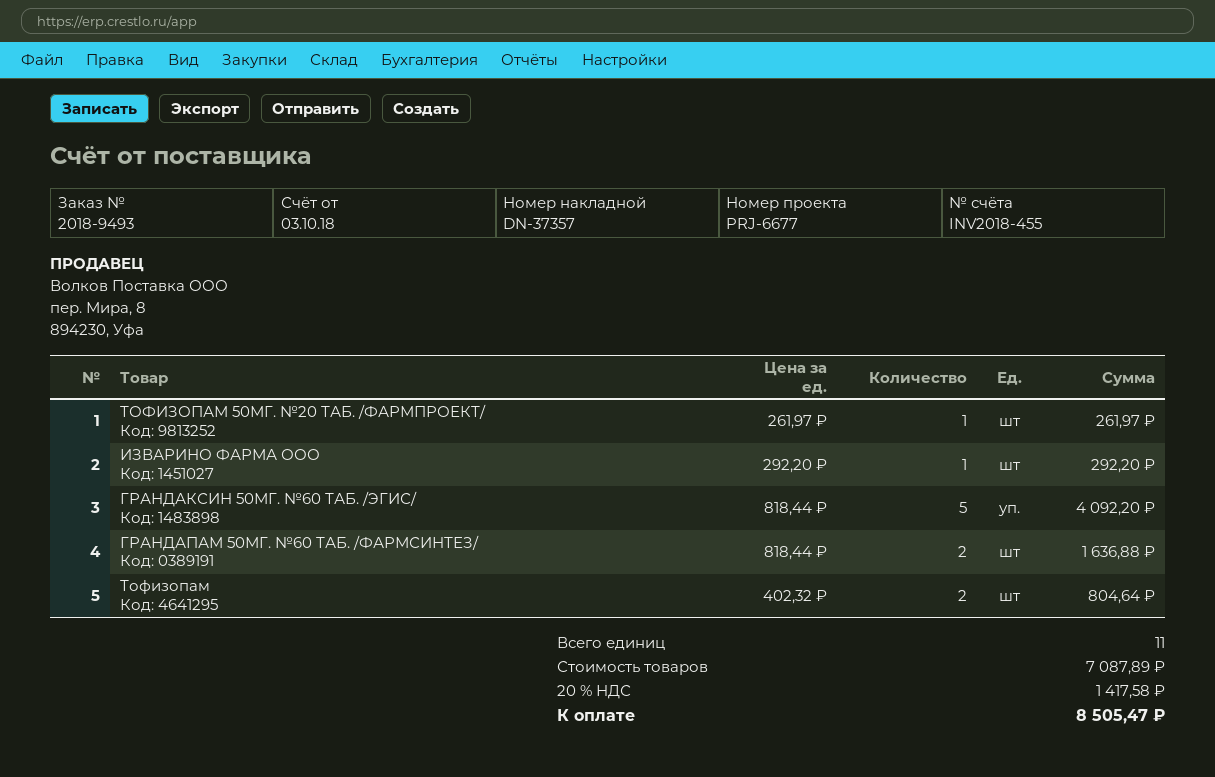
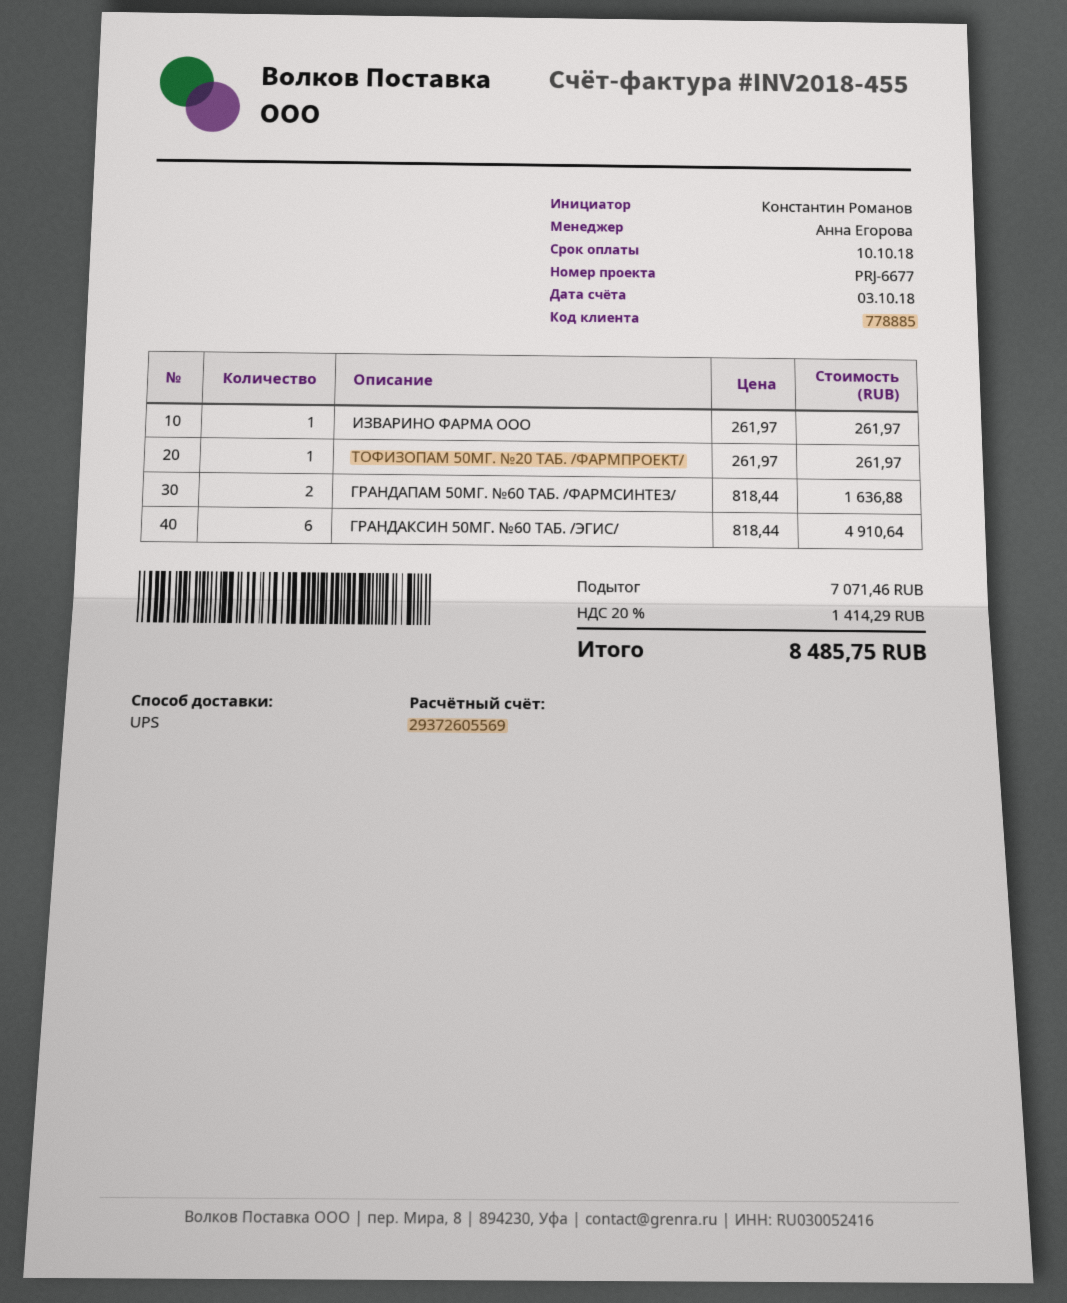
ИЗВАРИНО ФАРМА ООО: 1 x 292.20 = 292.20 -> 1 x 261.97 = 261.97
ГРАНДАКСИН 50МГ. №60 ТАБ. /ЭГИС/: 5 x 818.44 = 4092.20 -> 6 x 818.44 = 4910.64
Тофизопам: 2 x 402.32 = 804.64 -> none
subtotal: 7087.89 -> 7071.46
tax: 20% = 1417.58 -> 20% = 1414.29
total: 8505.47 -> 8485.75

